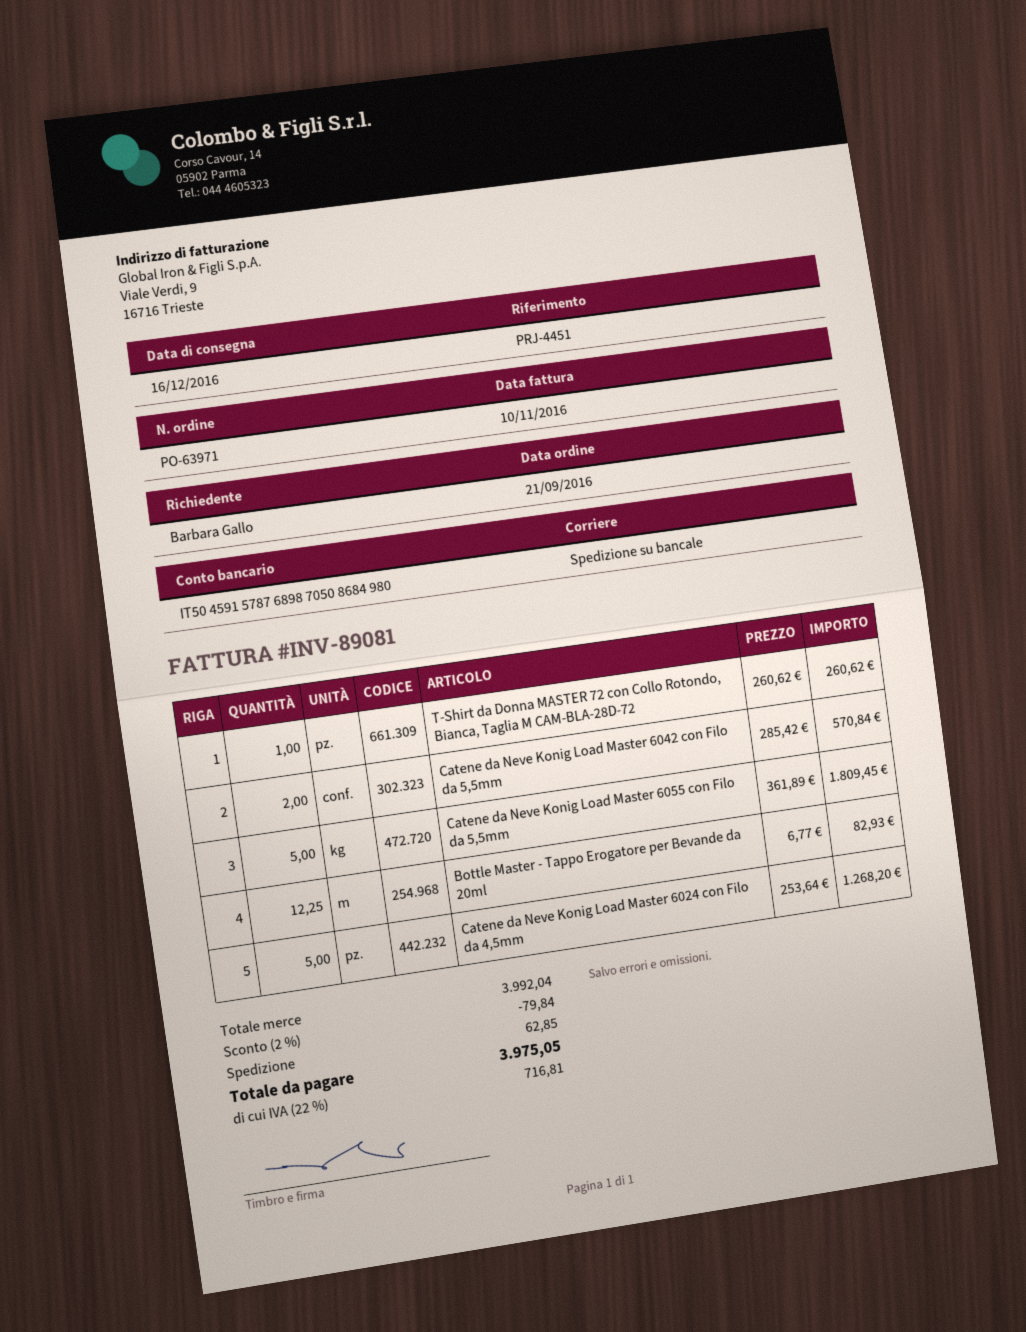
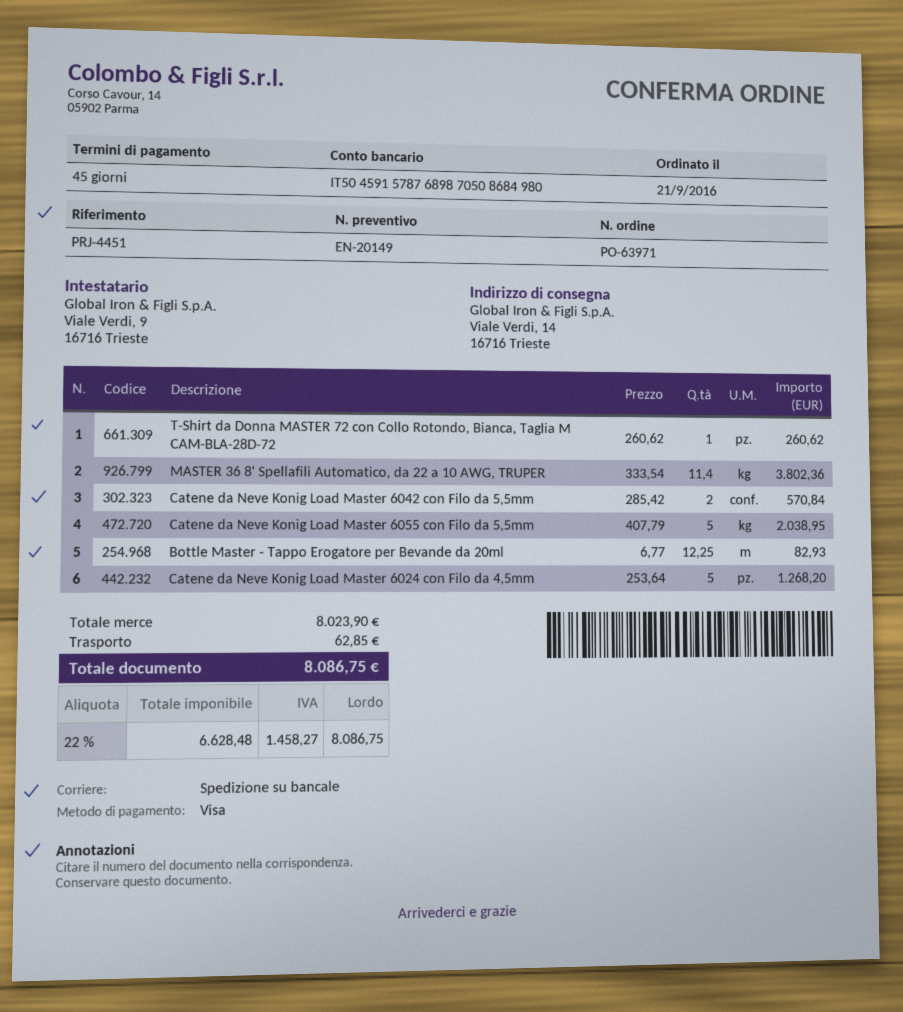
Catene da Neve Konig Load Master 6055 con Filo da 5,5mm: 5 x 361.89 = 1809.45 -> 5 x 407.79 = 2038.95
MASTER 36 8' Spellafili Automatico, da 22 a 10 AWG, TRUPER: none -> 11.4 x 333.54 = 3802.36
subtotal: 3992.04 -> 8023.90
discount: 2% = 79.84 -> none
tax: 22% = 716.81 -> 22% = 1458.27
total: 3975.05 -> 8086.75

